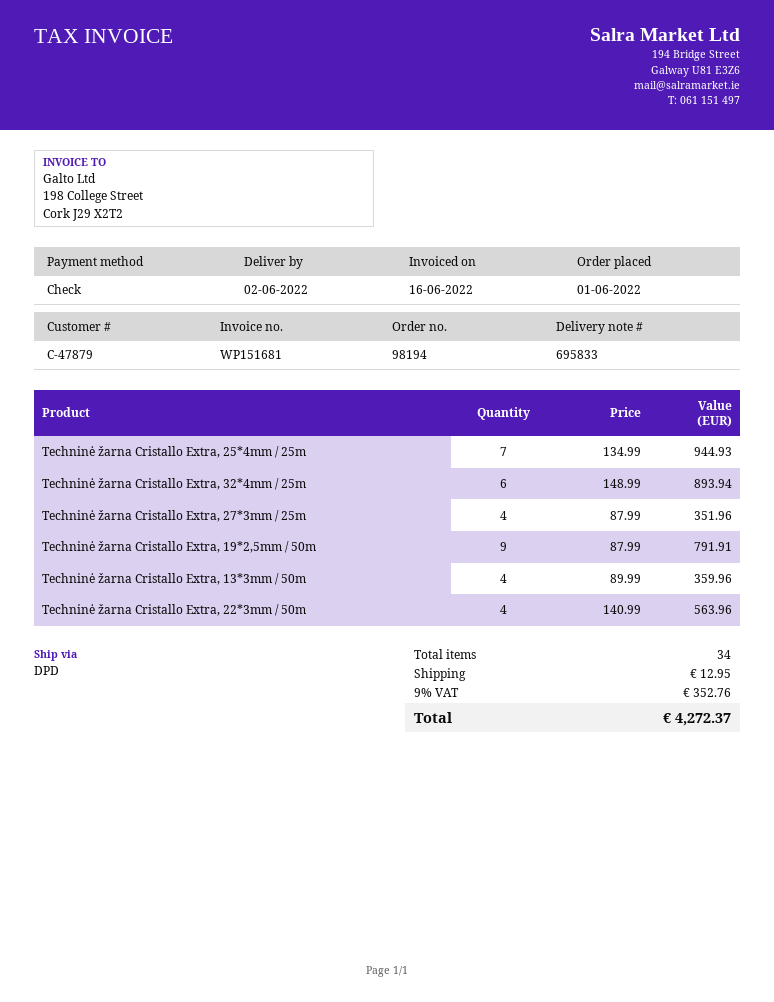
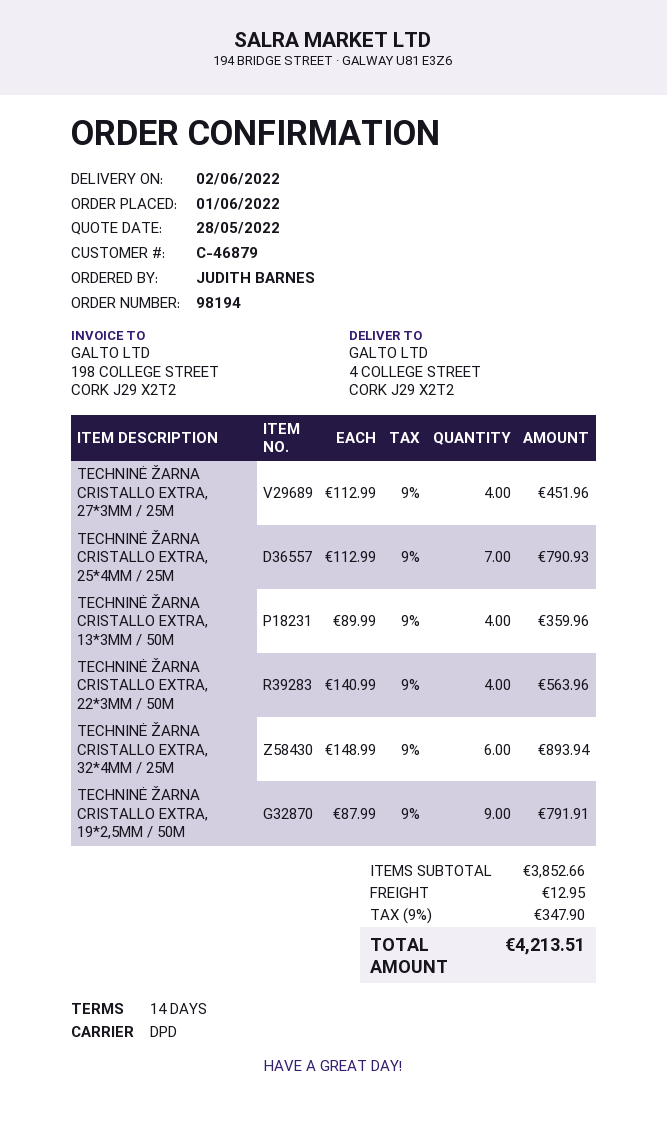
customer number: C-47879 -> C-46879
Techninė žarna Cristallo Extra, 25*4mm / 25m: 7 x 134.99 = 944.93 -> 7 x 112.99 = 790.93
Techninė žarna Cristallo Extra, 27*3mm / 25m: 4 x 87.99 = 351.96 -> 4 x 112.99 = 451.96
tax: 9% = 352.76 -> 9% = 347.90
total: 4272.37 -> 4213.51

